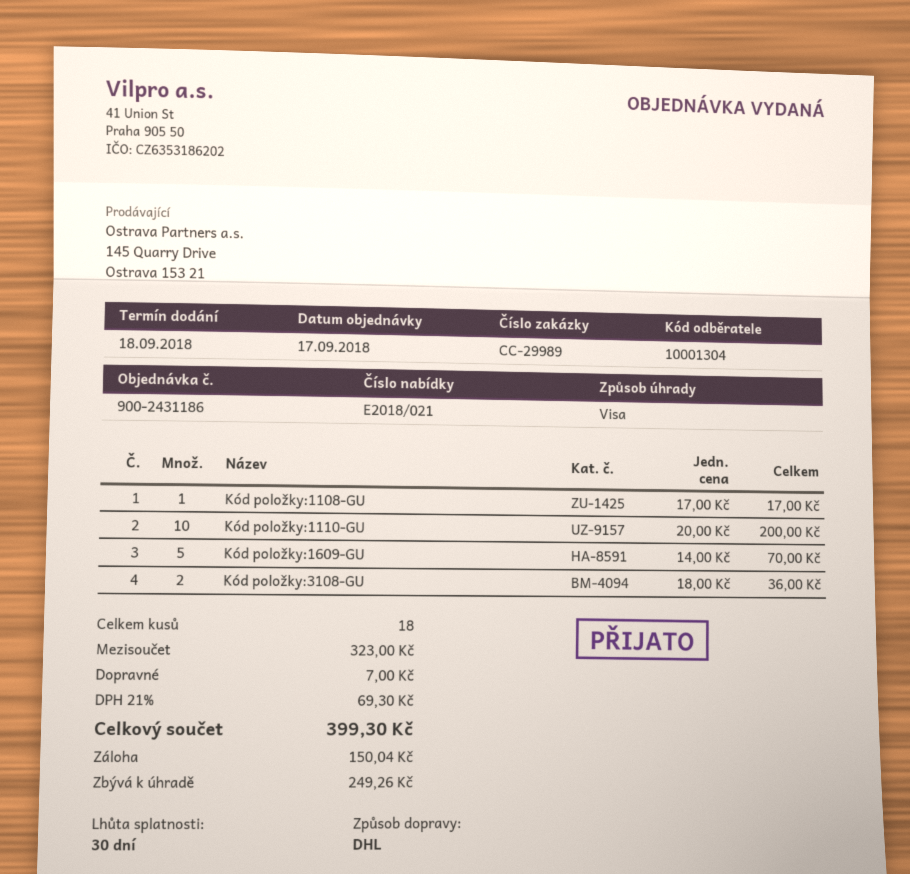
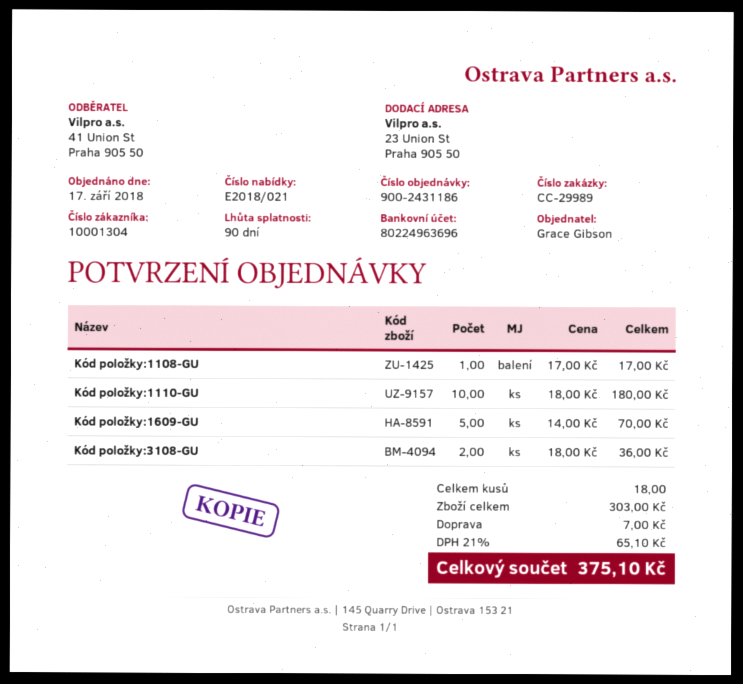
payment terms: 30 days -> 90 days
Kód položky:1110-GU: 10 x 20.00 = 200.00 -> 10 x 18.00 = 180.00
subtotal: 323.00 -> 303.00
tax: 21% = 69.30 -> 21% = 65.10
total: 399.30 -> 375.10

